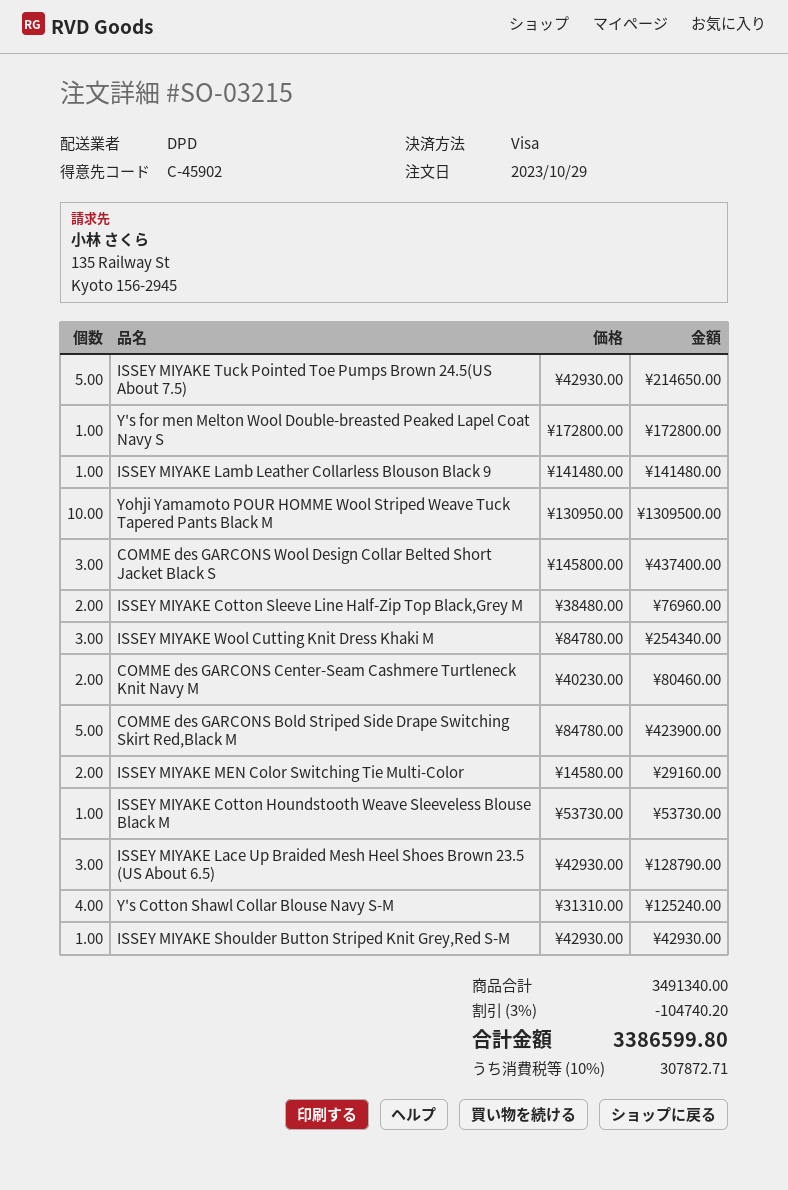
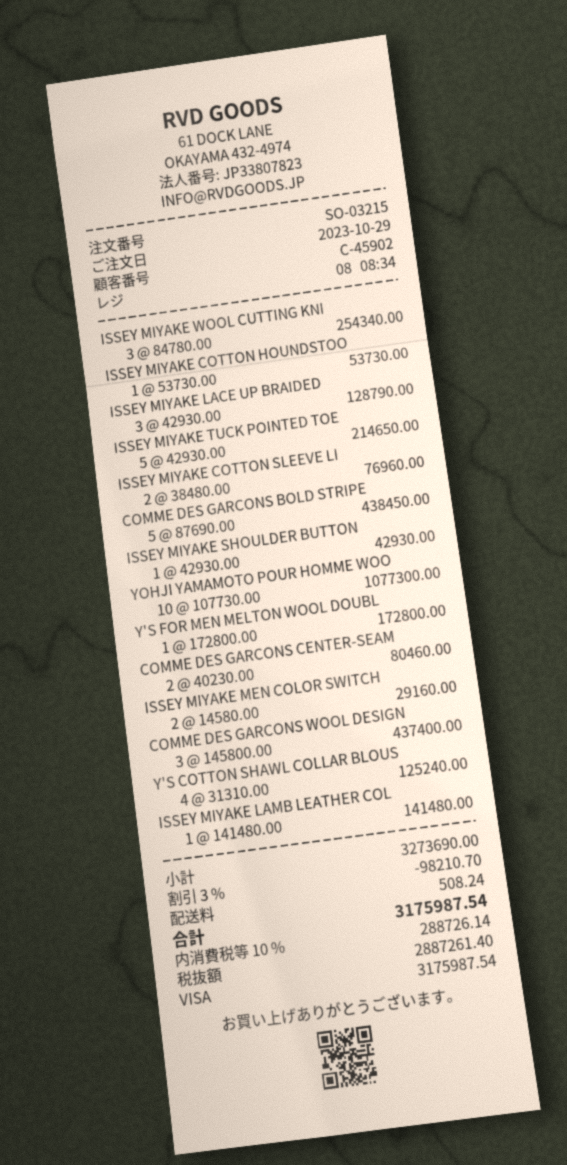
Yohji Yamamoto POUR HOMME Wool Striped Weave Tuck Tapered Pants Black M: 10 x 130950.00 = 1309500.00 -> 10 x 107730.00 = 1077300.00
COMME des GARCONS Bold Striped Side Drape Switching Skirt Red,Black M: 5 x 84780.00 = 423900.00 -> 5 x 87690.00 = 438450.00
subtotal: 3491340.00 -> 3273690.00
discount: 3% = 104740.20 -> 3% = 98210.70
shipping: none -> 508.24
tax: 10% = 307872.71 -> 10% = 288726.14
total: 3386599.80 -> 3175987.54

